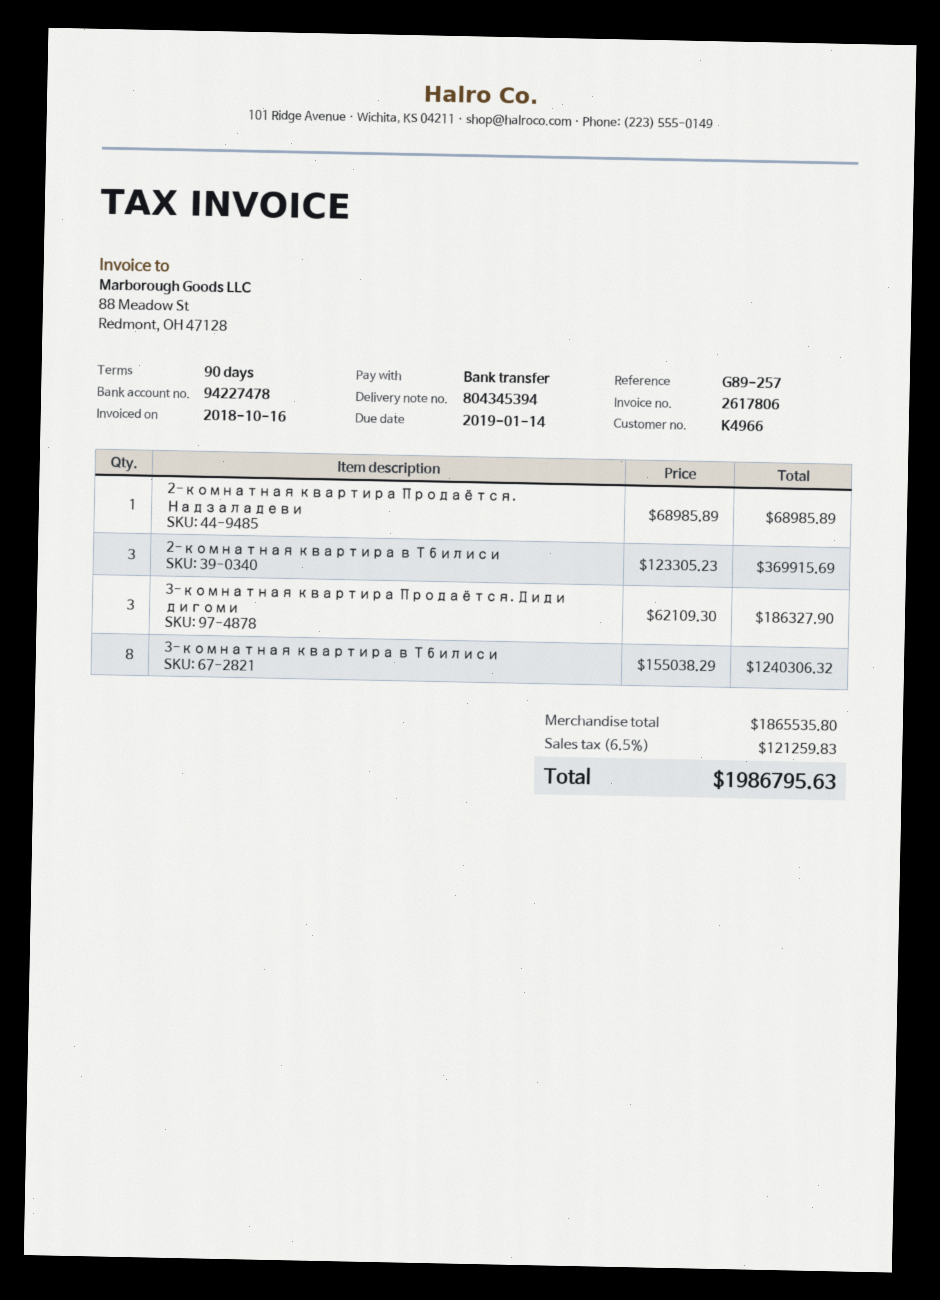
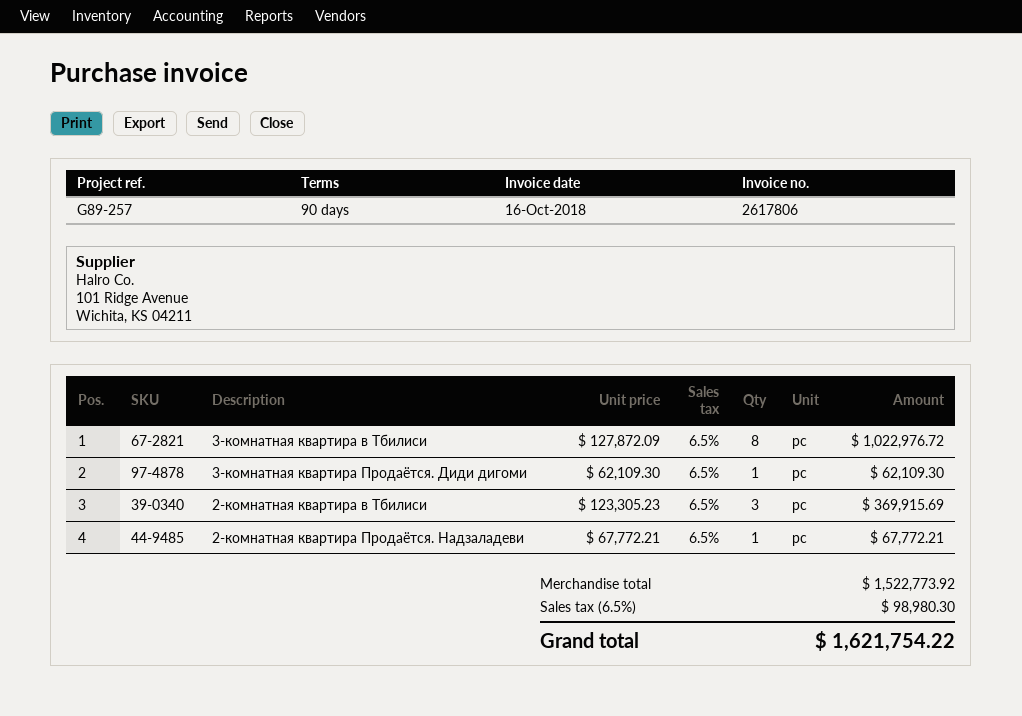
2-комнатная квартира Продаётся. Надзаладеви: 1 x 68985.89 = 68985.89 -> 1 x 67772.21 = 67772.21
3-комнатная квартира Продаётся. Диди дигоми: 3 x 62109.30 = 186327.90 -> 1 x 62109.30 = 62109.30
3-комнатная квартира в Тбилиси: 8 x 155038.29 = 1240306.32 -> 8 x 127872.09 = 1022976.72
subtotal: 1865535.80 -> 1522773.92
tax: 6.5% = 121259.83 -> 6.5% = 98980.30
total: 1986795.63 -> 1621754.22

